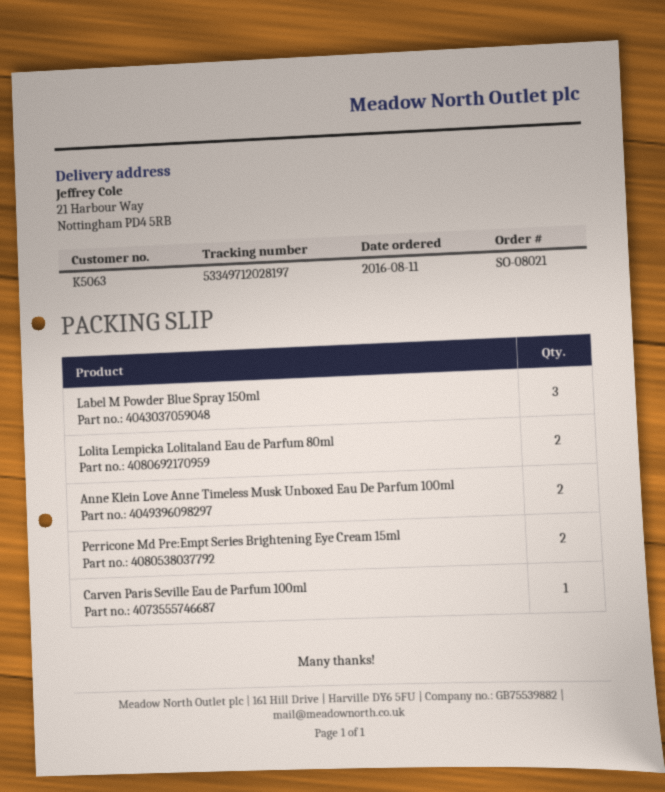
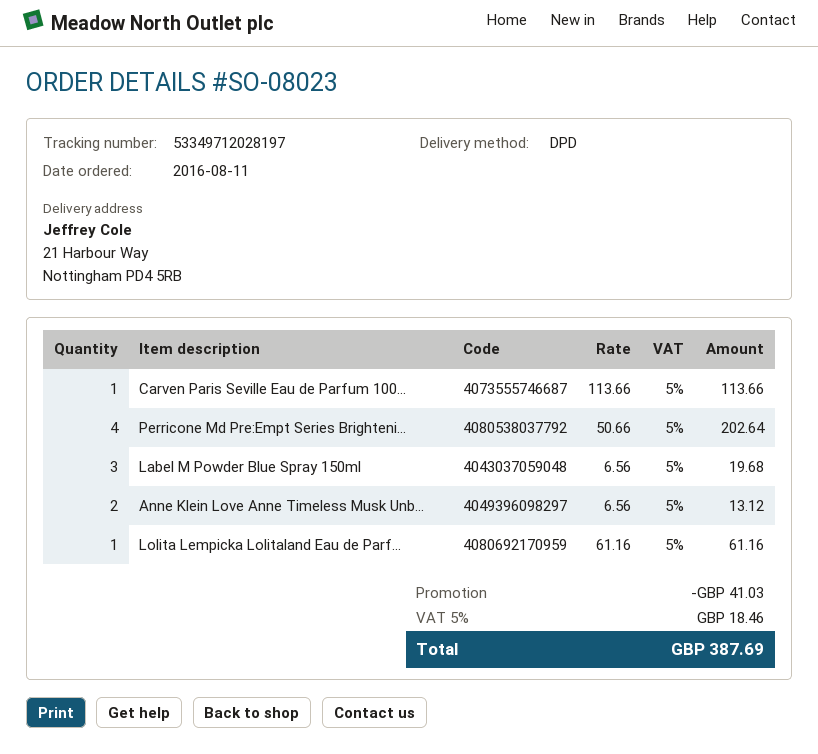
order number: SO-08021 -> SO-08023
Lolita Lempicka Lolitaland Eau de Parfum 80ml: 2 -> 1
Perricone Md Pre:Empt Series Brightening Eye Cream 15ml: 2 -> 4

